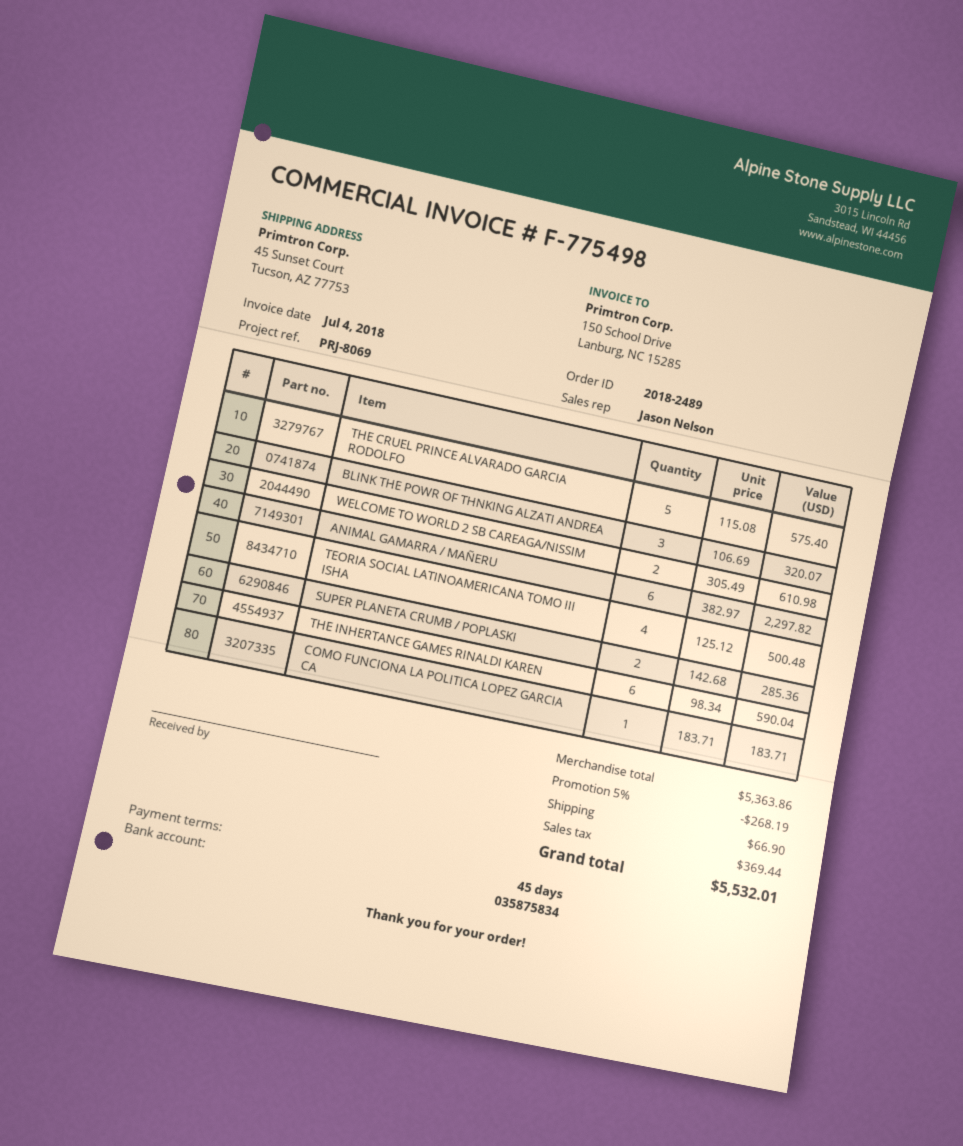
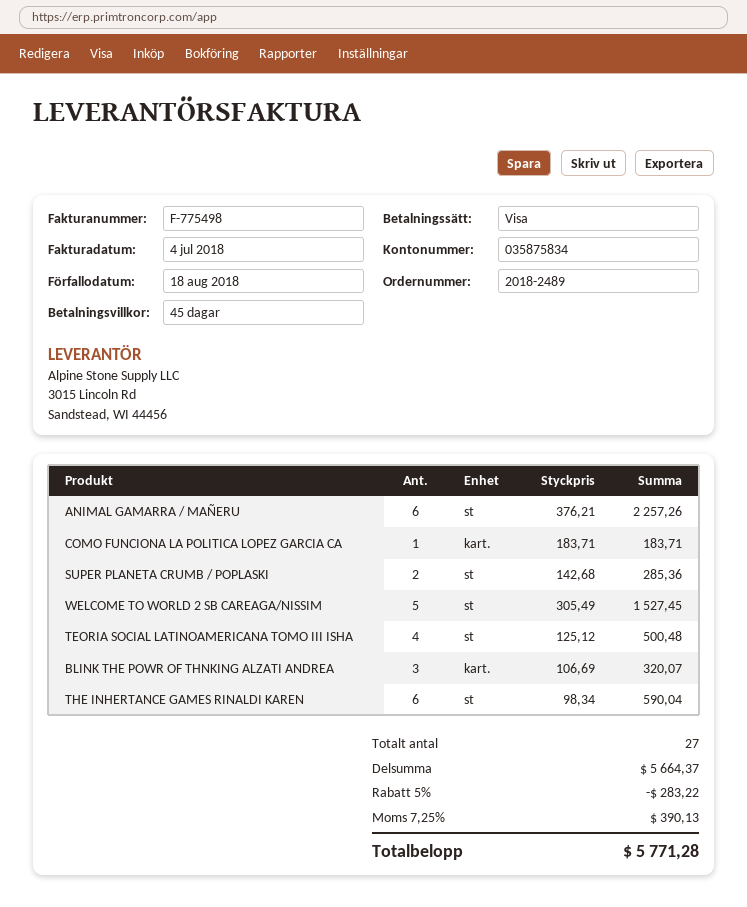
THE CRUEL PRINCE ALVARADO GARCIA RODOLFO: 5 x 115.08 = 575.40 -> none
WELCOME TO WORLD 2 SB CAREAGA/NISSIM: 2 x 305.49 = 610.98 -> 5 x 305.49 = 1527.45
ANIMAL GAMARRA / MAÑERU: 6 x 382.97 = 2297.82 -> 6 x 376.21 = 2257.26
subtotal: 5363.86 -> 5664.37
discount: 5% = 268.19 -> 5% = 283.22
shipping: 66.90 -> none
tax: 369.44 -> 390.13
total: 5532.01 -> 5771.28

